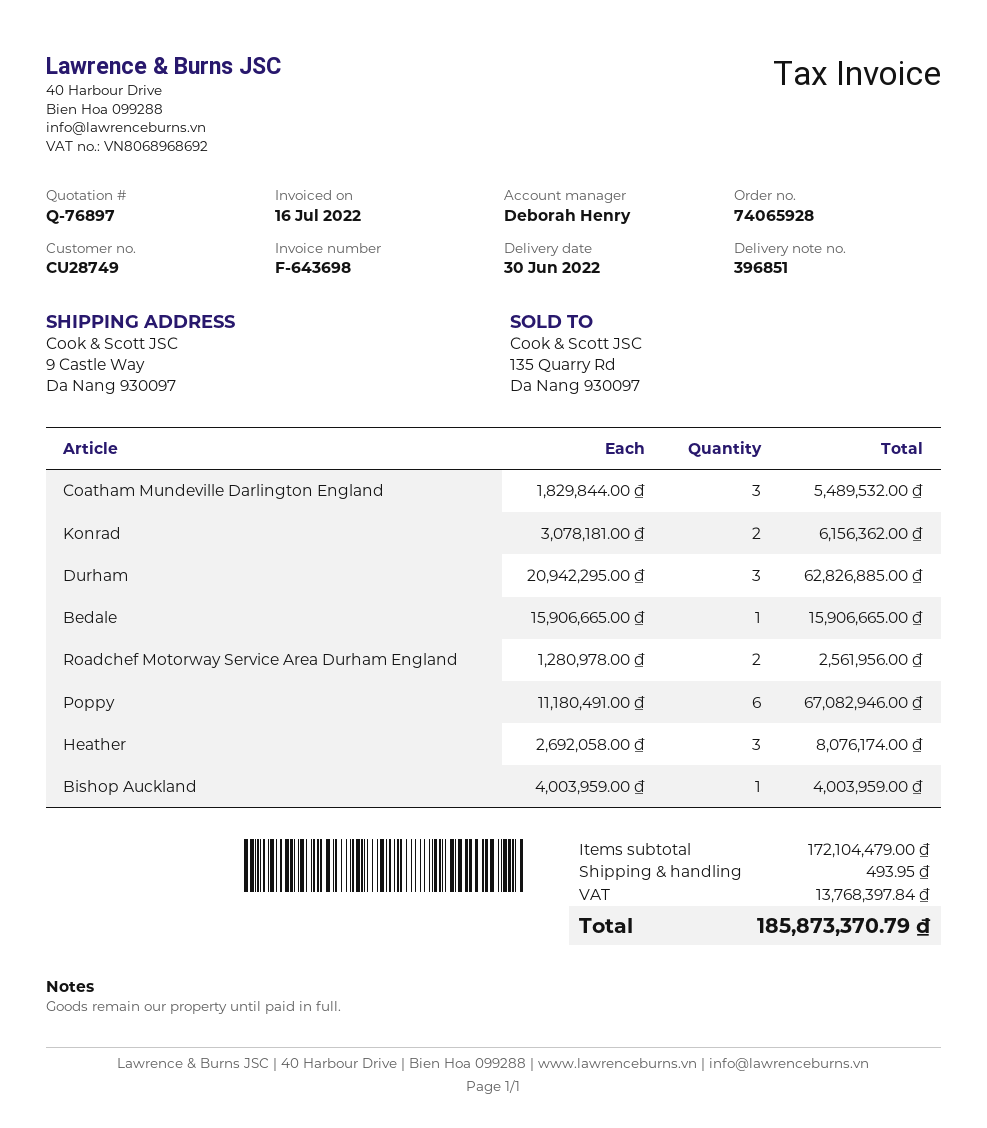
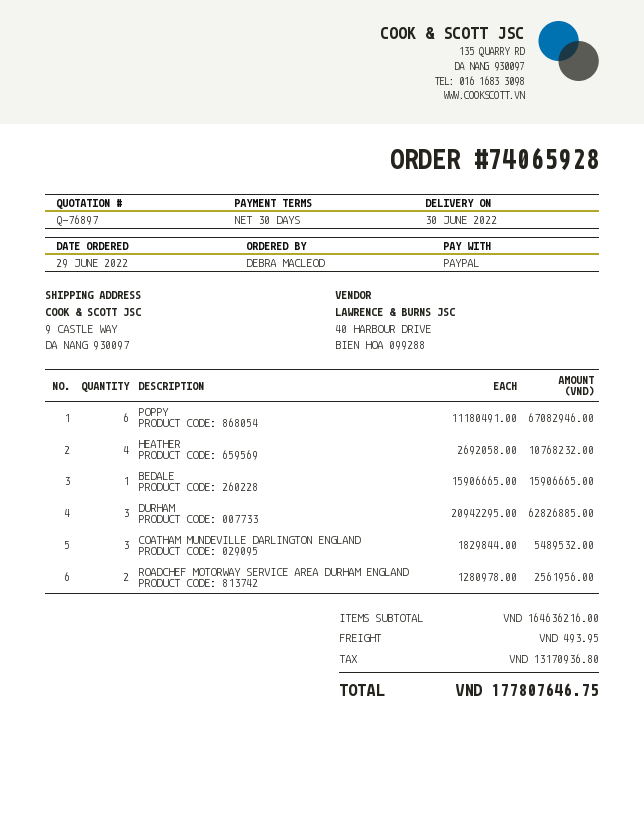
Konrad: 2 x 3078181.00 = 6156362.00 -> none
Heather: 3 x 2692058.00 = 8076174.00 -> 4 x 2692058.00 = 10768232.00
Bishop Auckland: 1 x 4003959.00 = 4003959.00 -> none
subtotal: 172104479.00 -> 164636216.00
tax: 13768397.84 -> 13170936.80
total: 185873370.79 -> 177807646.75

